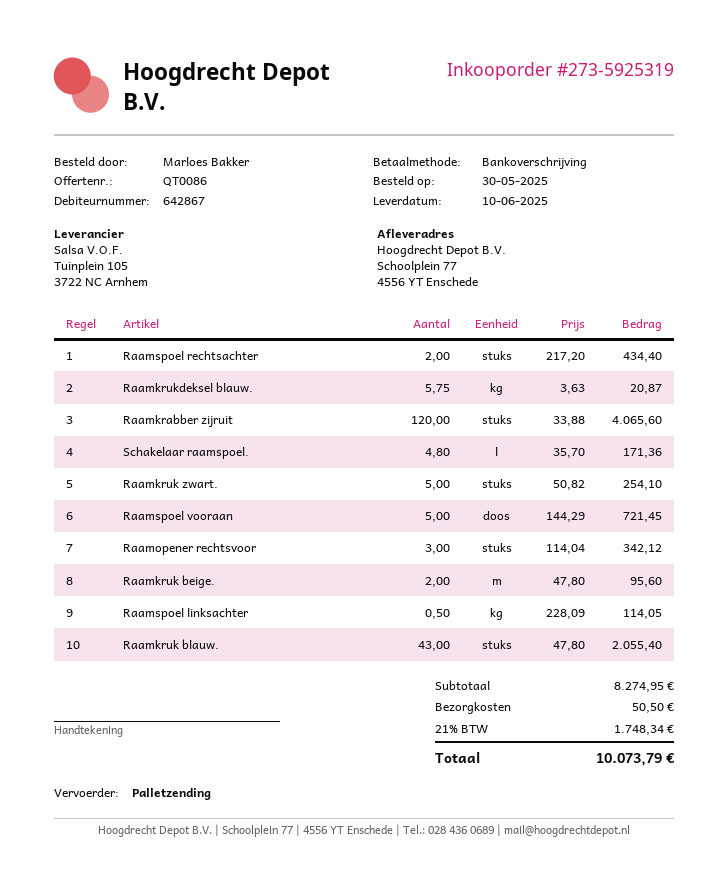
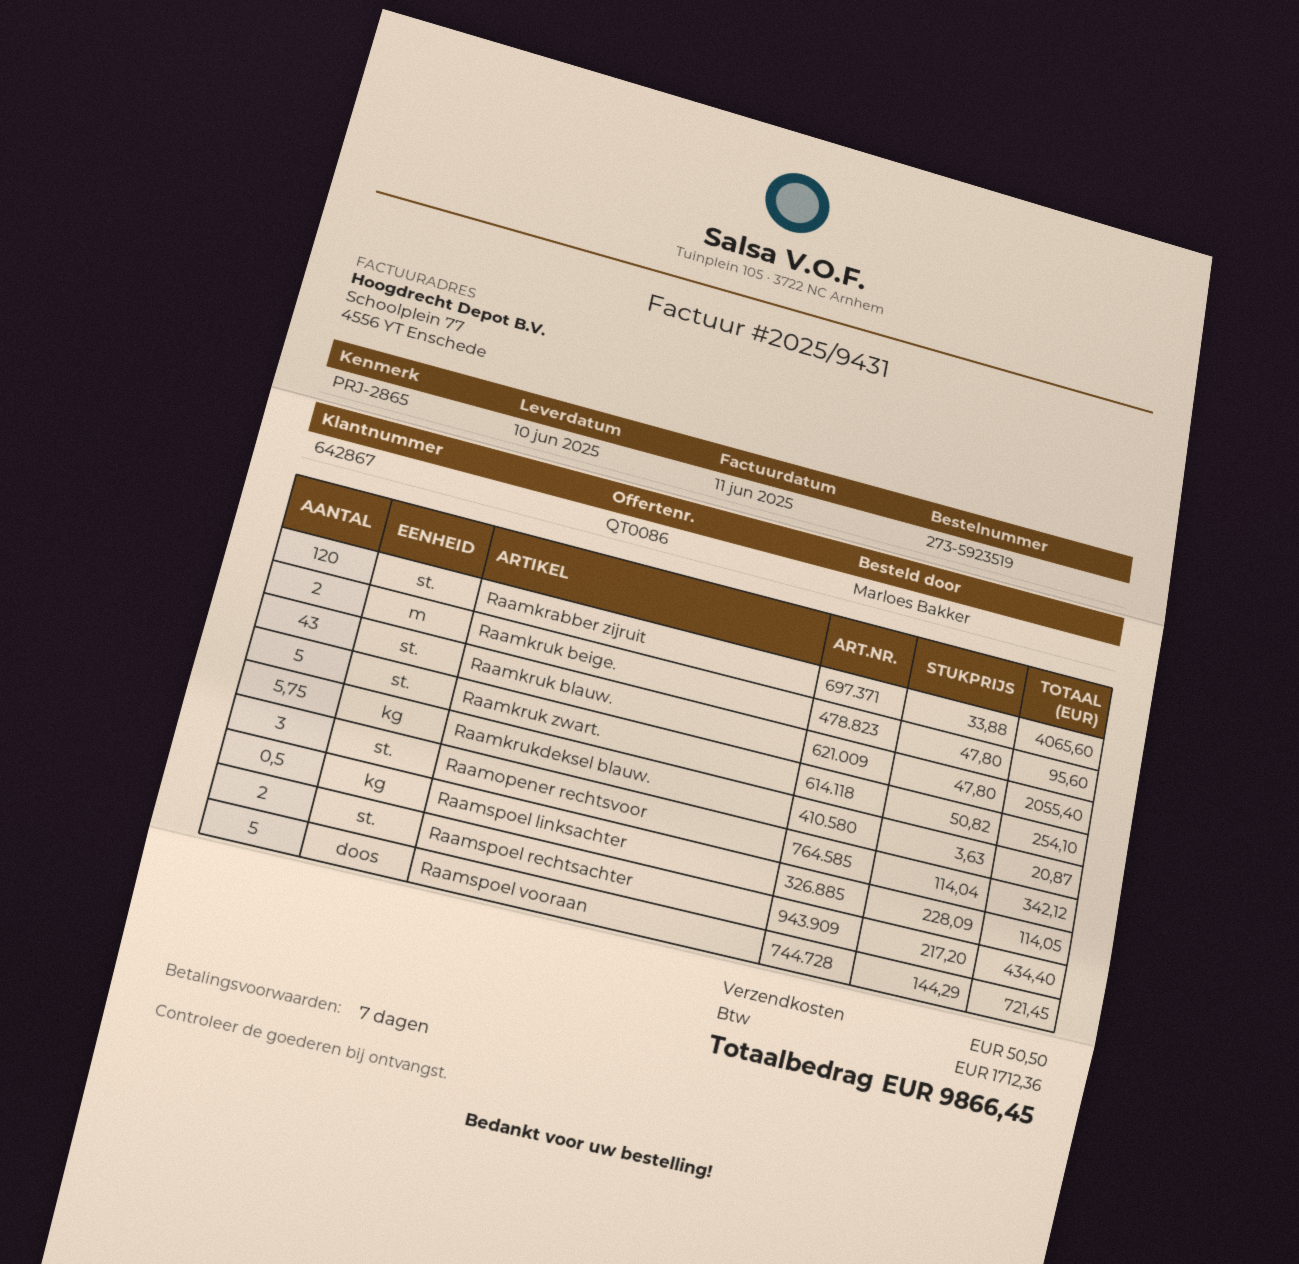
order number: 273-5925319 -> 273-5923519
Schakelaar raamspoel.: 4.8 x 35.70 = 171.36 -> none
tax: 1748.34 -> 1712.36
total: 10073.79 -> 9866.45

